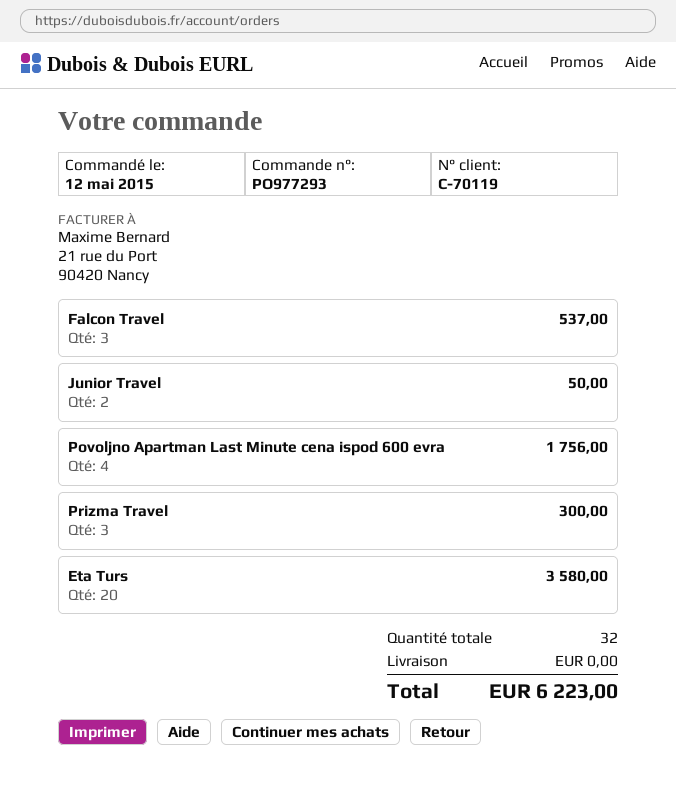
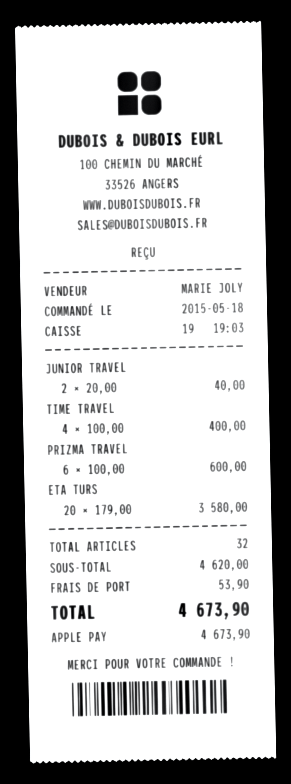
order date: 2015-05-12 -> 2015-05-18
Falcon Travel: 3 for 537.00 -> none
Junior Travel: 2 for 50.00 -> 2 for 40.00
Povoljno Apartman Last Minute cena ispod 600 evra: 4 for 1756.00 -> none
Prizma Travel: 3 for 300.00 -> 6 for 600.00
TIME TRAVEL: none -> 4 for 400.00
shipping: 0.00 -> 53.90
total: 6223.00 -> 4673.90

